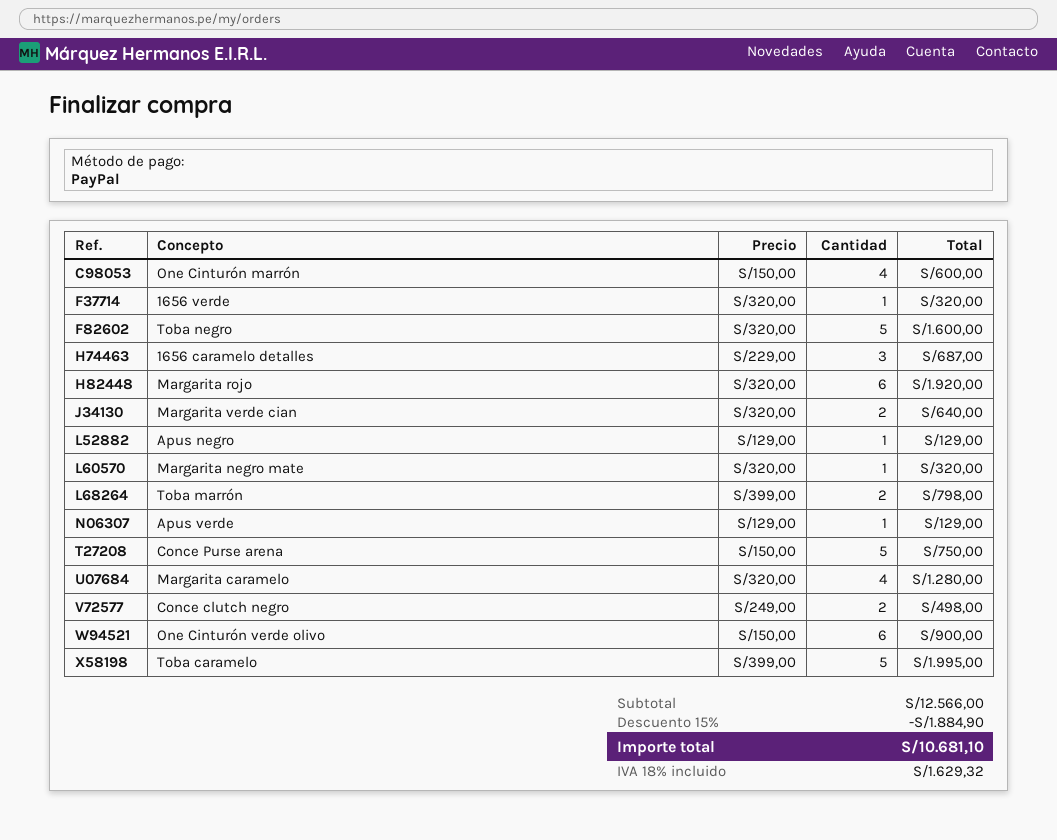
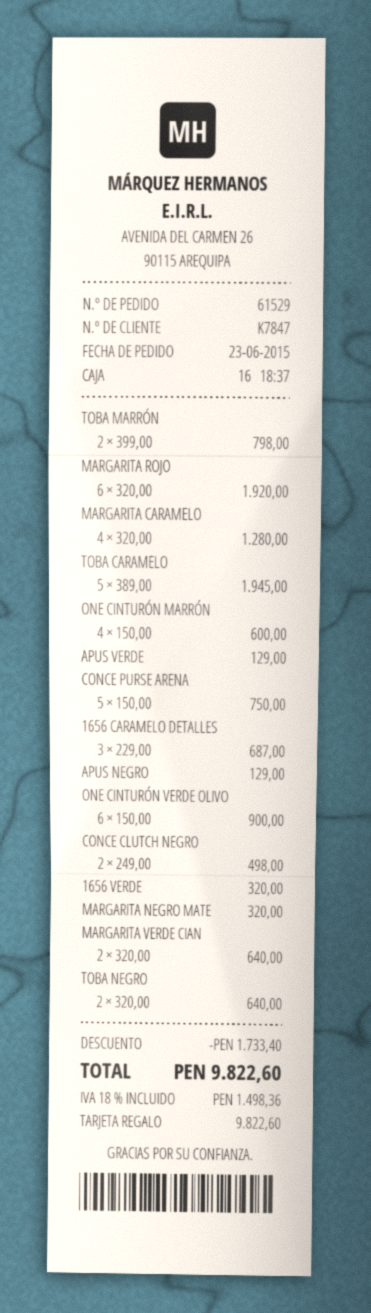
payment method: PayPal -> gift card
Toba negro: 5 x 320.00 = 1600.00 -> 2 x 320.00 = 640.00
Toba caramelo: 5 x 399.00 = 1995.00 -> 5 x 389.00 = 1945.00
discount: 1884.90 -> 1733.40
tax: 18% = 1629.32 -> 18% = 1498.36
total: 10681.10 -> 9822.60

